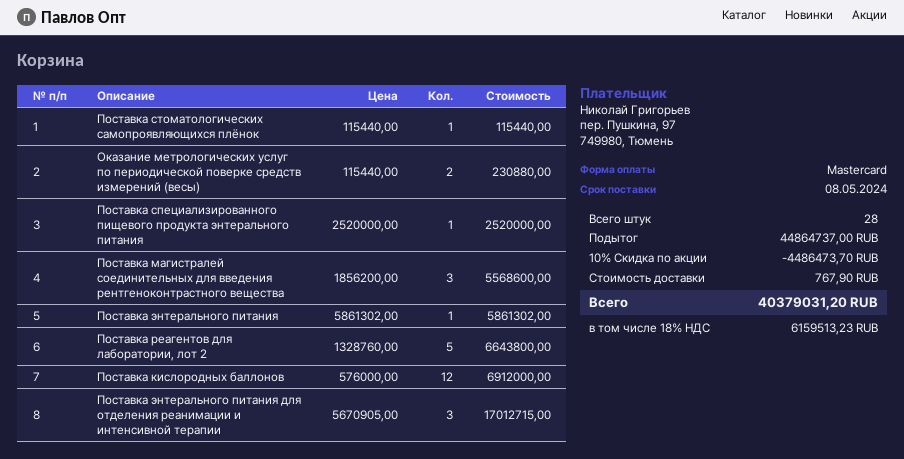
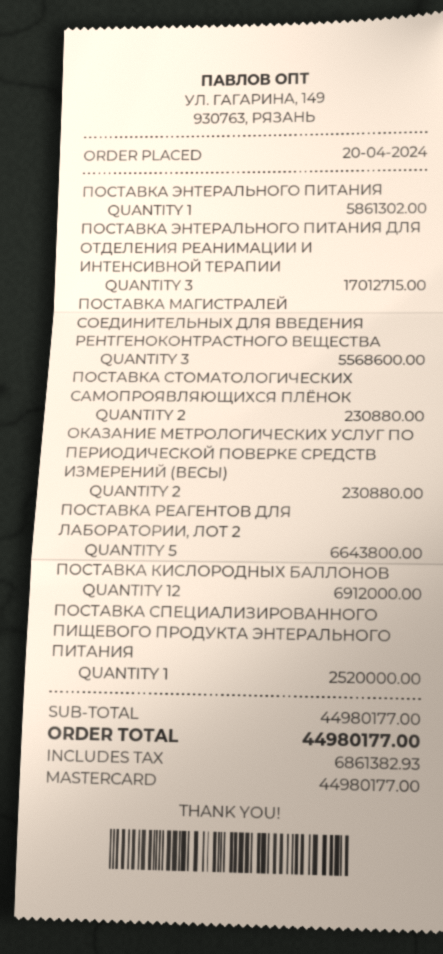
Поставка стоматологических самопроявляющихся плёнок: 1 for 115440.00 -> 2 for 230880.00
subtotal: 44864737.00 -> 44980177.00
discount: 10% = 4486473.70 -> none
shipping: 767.90 -> none
tax: 6159513.23 -> 6861382.93
total: 40379031.20 -> 44980177.00

